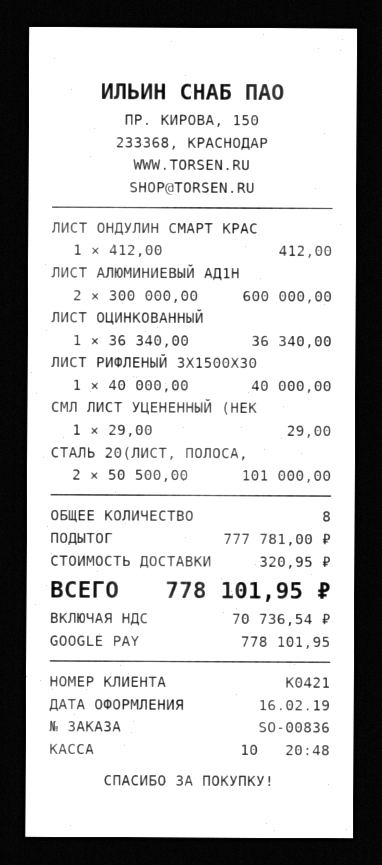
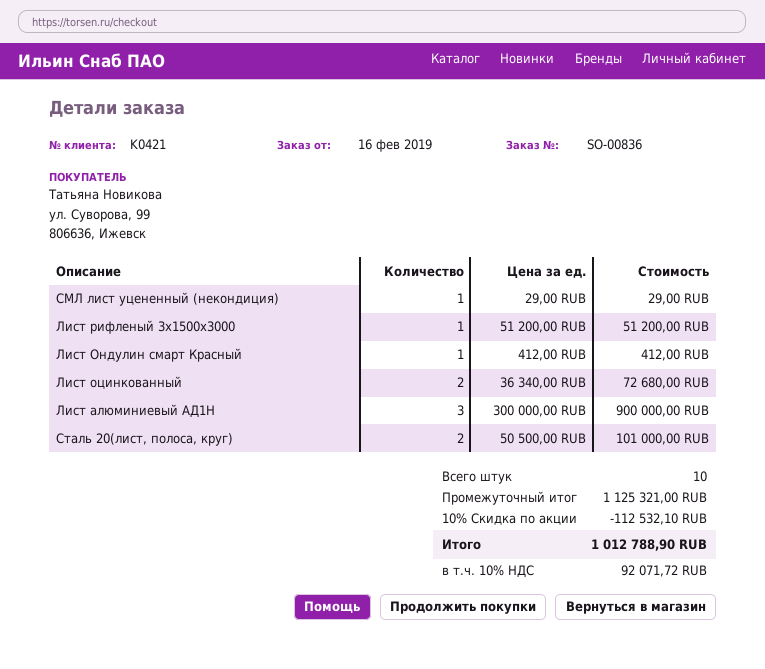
ЛИСТ АЛЮМИНИЕВЫЙ АД1Н: 2 x 300000.00 = 600000.00 -> 3 x 300000.00 = 900000.00
ЛИСТ ОЦИНКОВАННЫЙ: 1 x 36340.00 = 36340.00 -> 2 x 36340.00 = 72680.00
ЛИСТ РИФЛЕНЫЙ 3X1500X30: 1 x 40000.00 = 40000.00 -> 1 x 51200.00 = 51200.00
total quantity: 8 -> 10
subtotal: 777781.00 -> 1125321.00
discount: none -> 10% = 112532.10
shipping: 320.95 -> none
tax: 70736.54 -> 92071.72
total: 778101.95 -> 1012788.90

